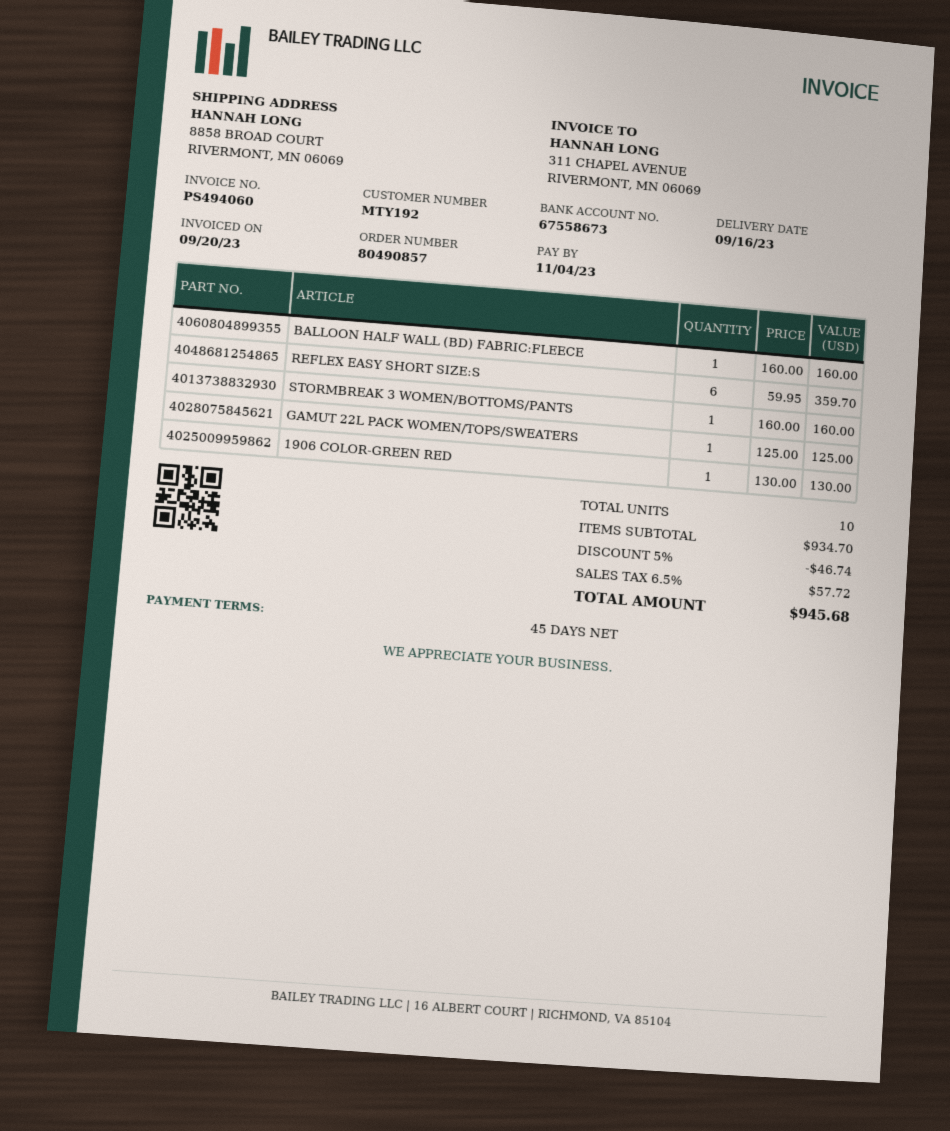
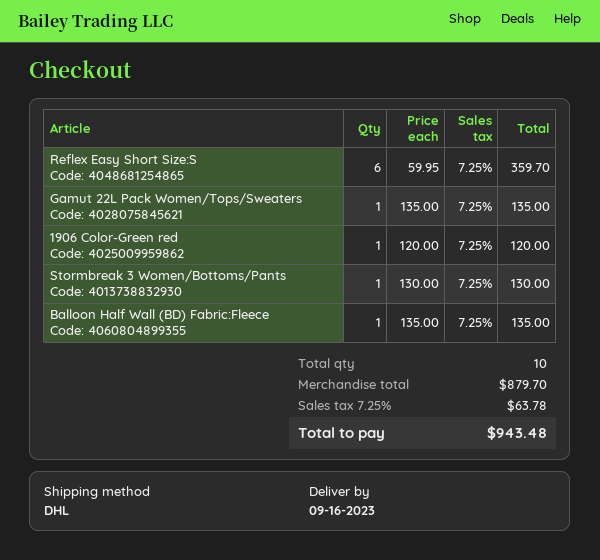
BALLOON HALF WALL (BD) FABRIC:FLEECE: 1 x 160.00 = 160.00 -> 1 x 135.00 = 135.00
STORMBREAK 3 WOMEN/BOTTOMS/PANTS: 1 x 160.00 = 160.00 -> 1 x 130.00 = 130.00
GAMUT 22L PACK WOMEN/TOPS/SWEATERS: 1 x 125.00 = 125.00 -> 1 x 135.00 = 135.00
1906 COLOR-GREEN RED: 1 x 130.00 = 130.00 -> 1 x 120.00 = 120.00
subtotal: 934.70 -> 879.70
discount: 5% = 46.74 -> none
tax: 6.5% = 57.72 -> 7.25% = 63.78
total: 945.68 -> 943.48

